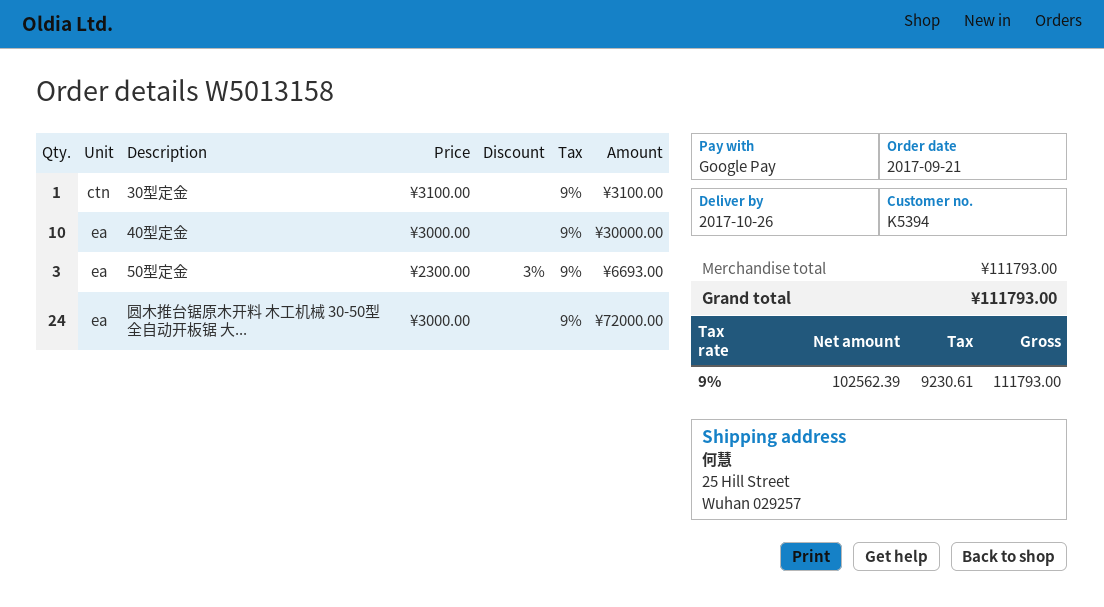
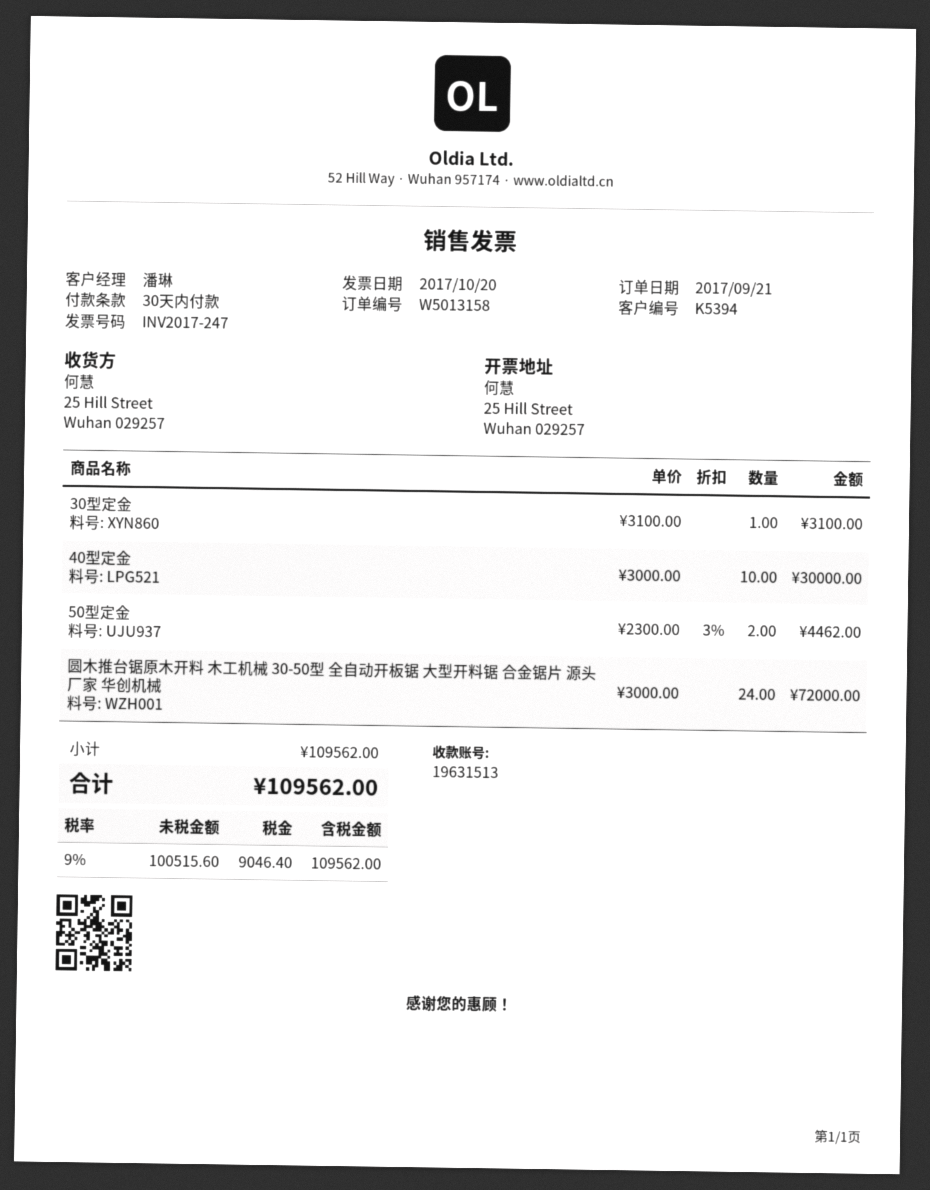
50型定金: 3 x 2300.00 - 3% = 6693.00 -> 2 x 2300.00 - 3% = 4462.00
subtotal: 111793.00 -> 109562.00
net: 102562.39 -> 100515.60
tax: 9% = 9230.61 -> 9% = 9046.40
total: 111793.00 -> 109562.00

